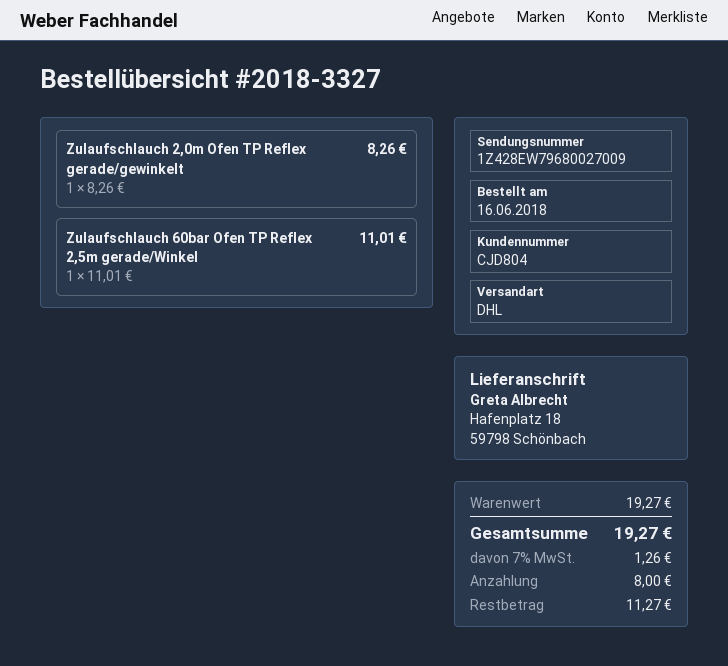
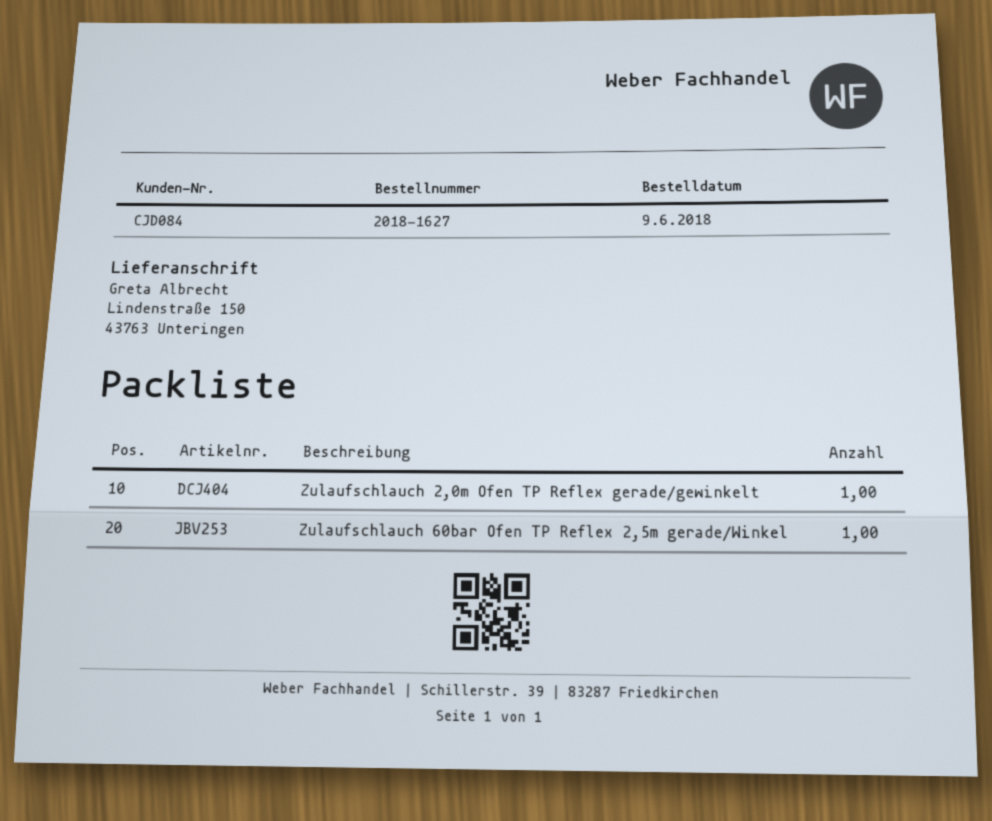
order number: 2018-3327 -> 2018-1627
order date: 2018-06-16 -> 2018-06-09
customer number: CJD804 -> CJD084
ship to: Hafenplatz 18, 59798 Schönbach -> Lindenstraße 150, 43763 Unteringen

